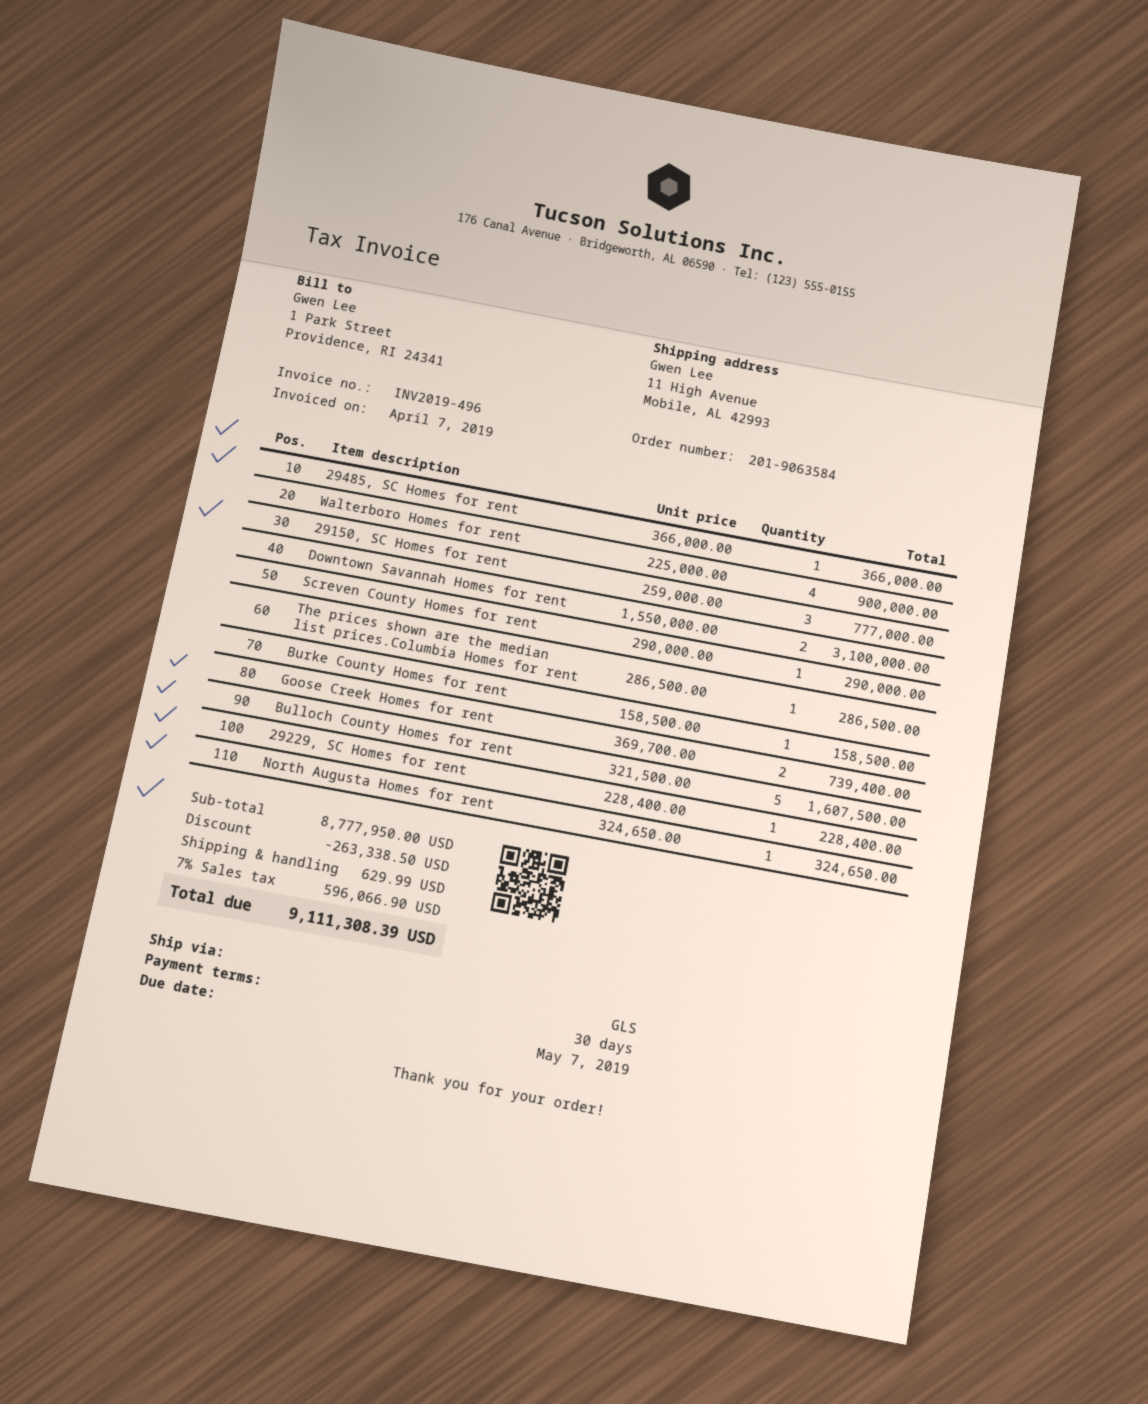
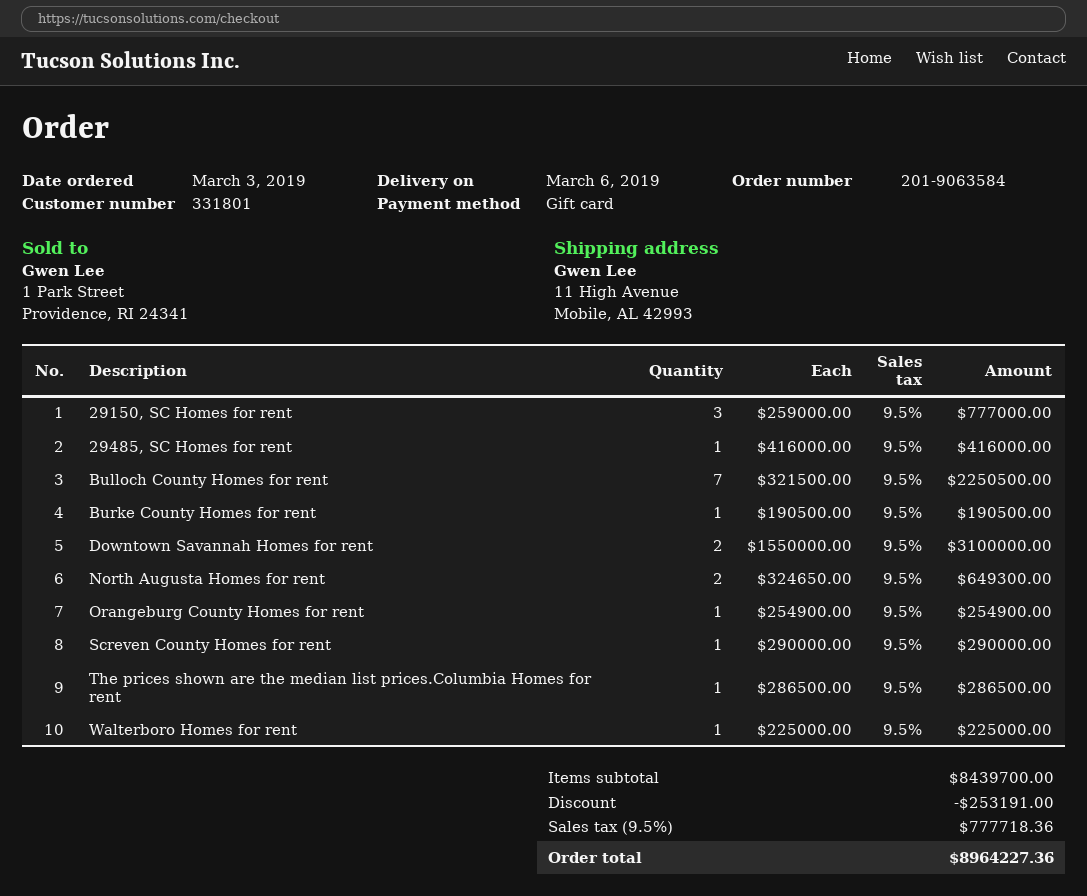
29485, SC Homes for rent: 1 x 366000.00 = 366000.00 -> 1 x 416000.00 = 416000.00
Walterboro Homes for rent: 4 x 225000.00 = 900000.00 -> 1 x 225000.00 = 225000.00
Burke County Homes for rent: 1 x 158500.00 = 158500.00 -> 1 x 190500.00 = 190500.00
Goose Creek Homes for rent: 2 x 369700.00 = 739400.00 -> none
Bulloch County Homes for rent: 5 x 321500.00 = 1607500.00 -> 7 x 321500.00 = 2250500.00
29229, SC Homes for rent: 1 x 228400.00 = 228400.00 -> none
North Augusta Homes for rent: 1 x 324650.00 = 324650.00 -> 2 x 324650.00 = 649300.00
Orangeburg County Homes for rent: none -> 1 x 254900.00 = 254900.00
subtotal: 8777950.00 -> 8439700.00
discount: 263338.50 -> 253191.00
shipping: 629.99 -> none
tax: 7% = 596066.90 -> 9.5% = 777718.36
total: 9111308.39 -> 8964227.36

